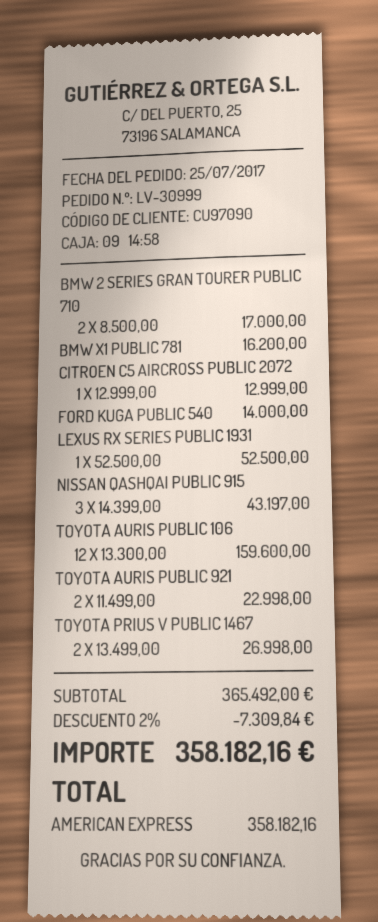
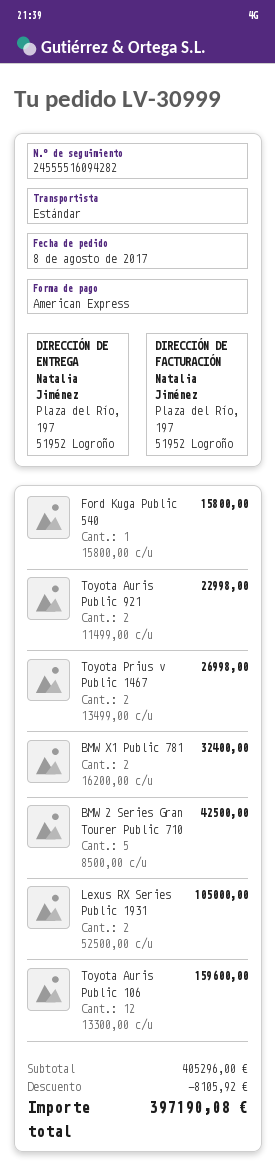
order date: 2017-07-25 -> 2017-08-08
BMW 2 SERIES GRAN TOURER PUBLIC 710: 2 x 8500.00 = 17000.00 -> 5 x 8500.00 = 42500.00
BMW X1 PUBLIC 781: 1 x 16200.00 = 16200.00 -> 2 x 16200.00 = 32400.00
CITROEN C5 AIRCROSS PUBLIC 2072: 1 x 12999.00 = 12999.00 -> none
FORD KUGA PUBLIC 540: 1 x 14000.00 = 14000.00 -> 1 x 15800.00 = 15800.00
LEXUS RX SERIES PUBLIC 1931: 1 x 52500.00 = 52500.00 -> 2 x 52500.00 = 105000.00
NISSAN QASHQAI PUBLIC 915: 3 x 14399.00 = 43197.00 -> none
subtotal: 365492.00 -> 405296.00
discount: 7309.84 -> 8105.92
total: 358182.16 -> 397190.08

